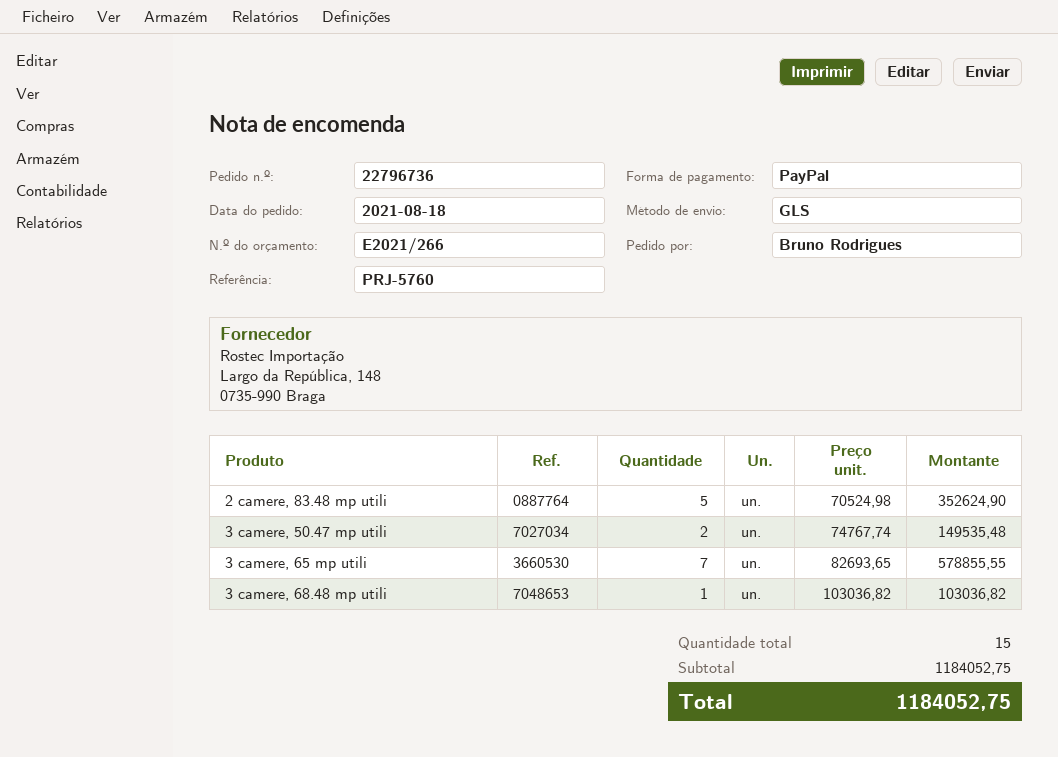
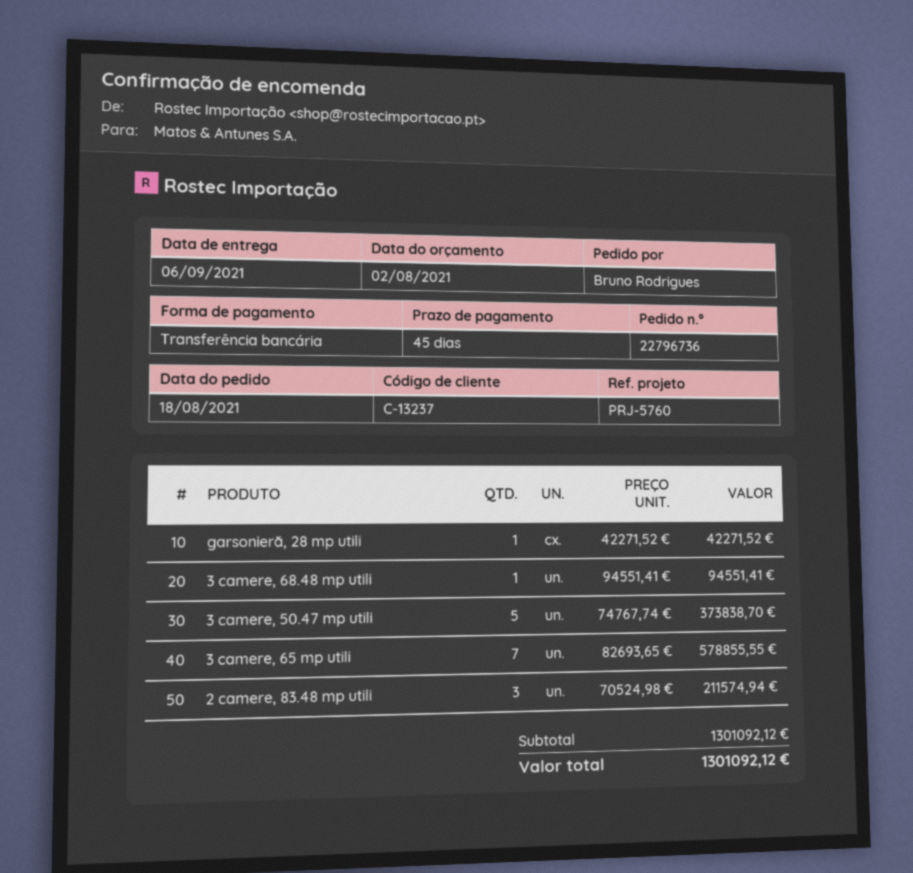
payment method: PayPal -> bank transfer
2 camere, 83.48 mp utili: 5 x 70524.98 = 352624.90 -> 3 x 70524.98 = 211574.94
3 camere, 50.47 mp utili: 2 x 74767.74 = 149535.48 -> 5 x 74767.74 = 373838.70
3 camere, 68.48 mp utili: 1 x 103036.82 = 103036.82 -> 1 x 94551.41 = 94551.41
garsonieră, 28 mp utili: none -> 1 x 42271.52 = 42271.52
subtotal: 1184052.75 -> 1301092.12
total: 1184052.75 -> 1301092.12

